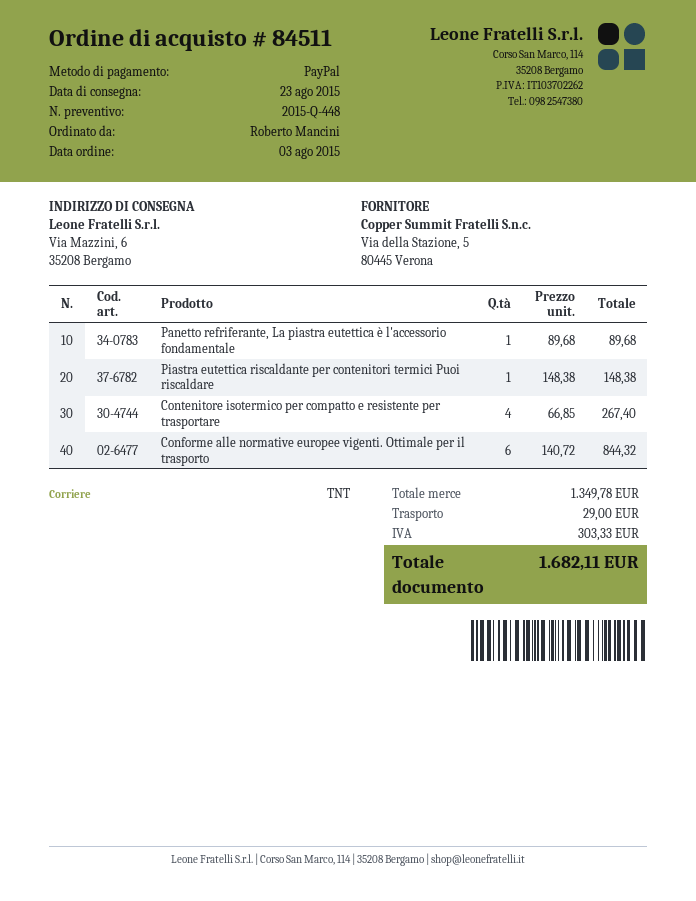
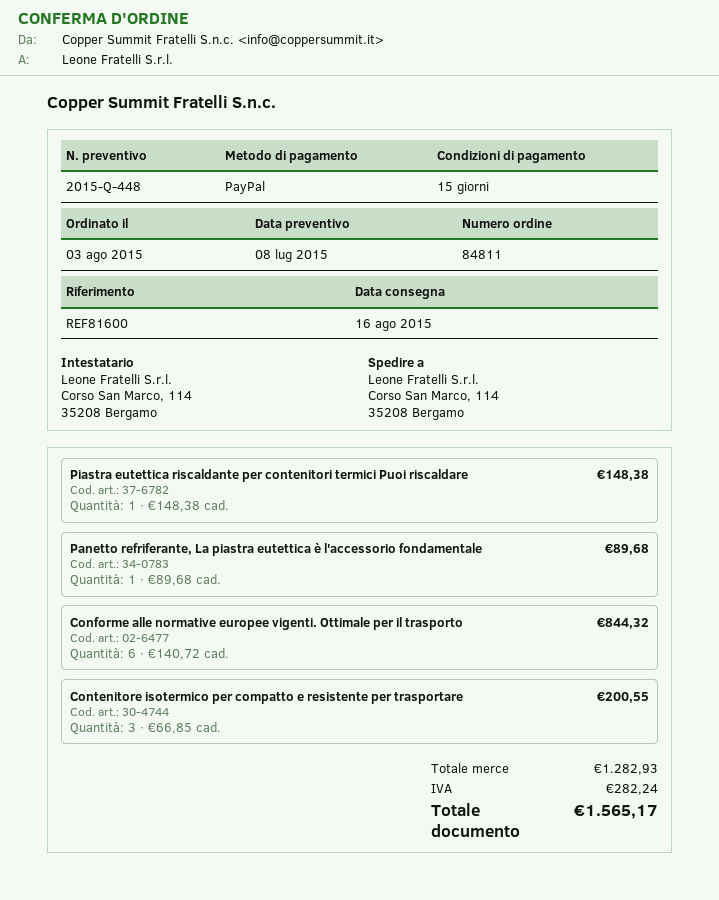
order number: 84511 -> 84811
delivery date: 2015-08-23 -> 2015-08-16
ship to: Via Mazzini, 6, 35208 Bergamo -> Corso San Marco, 114, 35208 Bergamo
Contenitore isotermico per compatto e resistente per trasportare: 4 x 66.85 = 267.40 -> 3 x 66.85 = 200.55
subtotal: 1349.78 -> 1282.93
shipping: 29.00 -> none
tax: 303.33 -> 282.24
total: 1682.11 -> 1565.17

